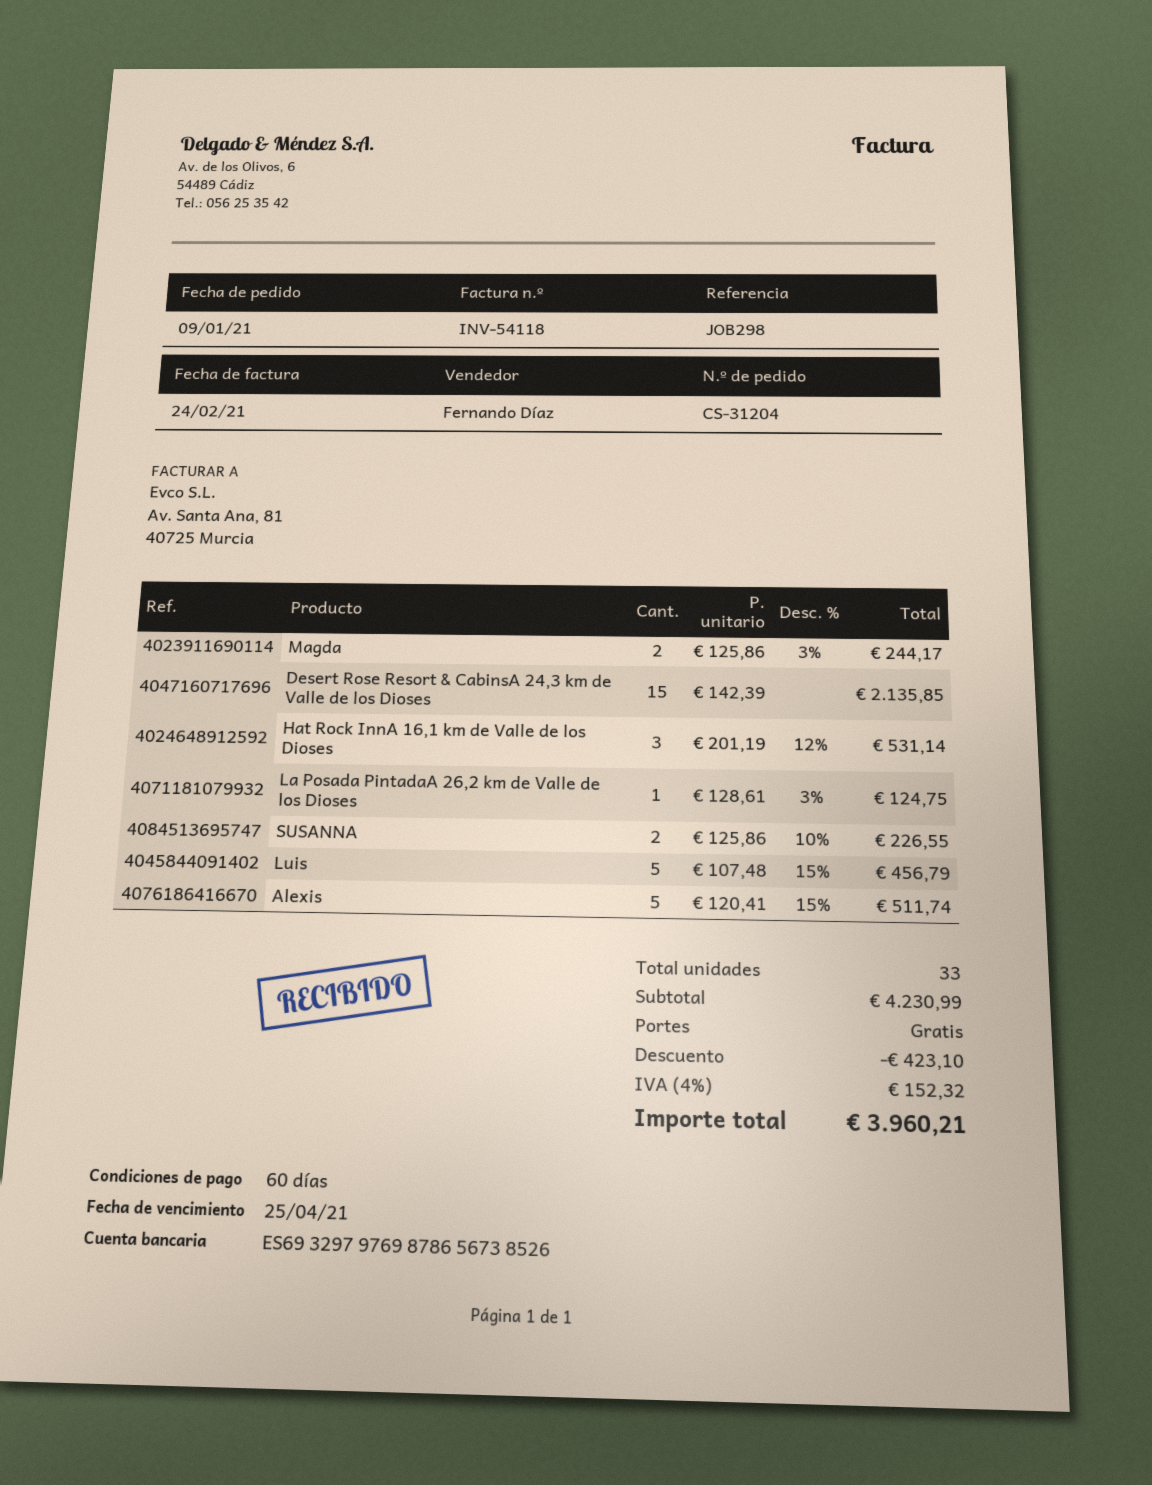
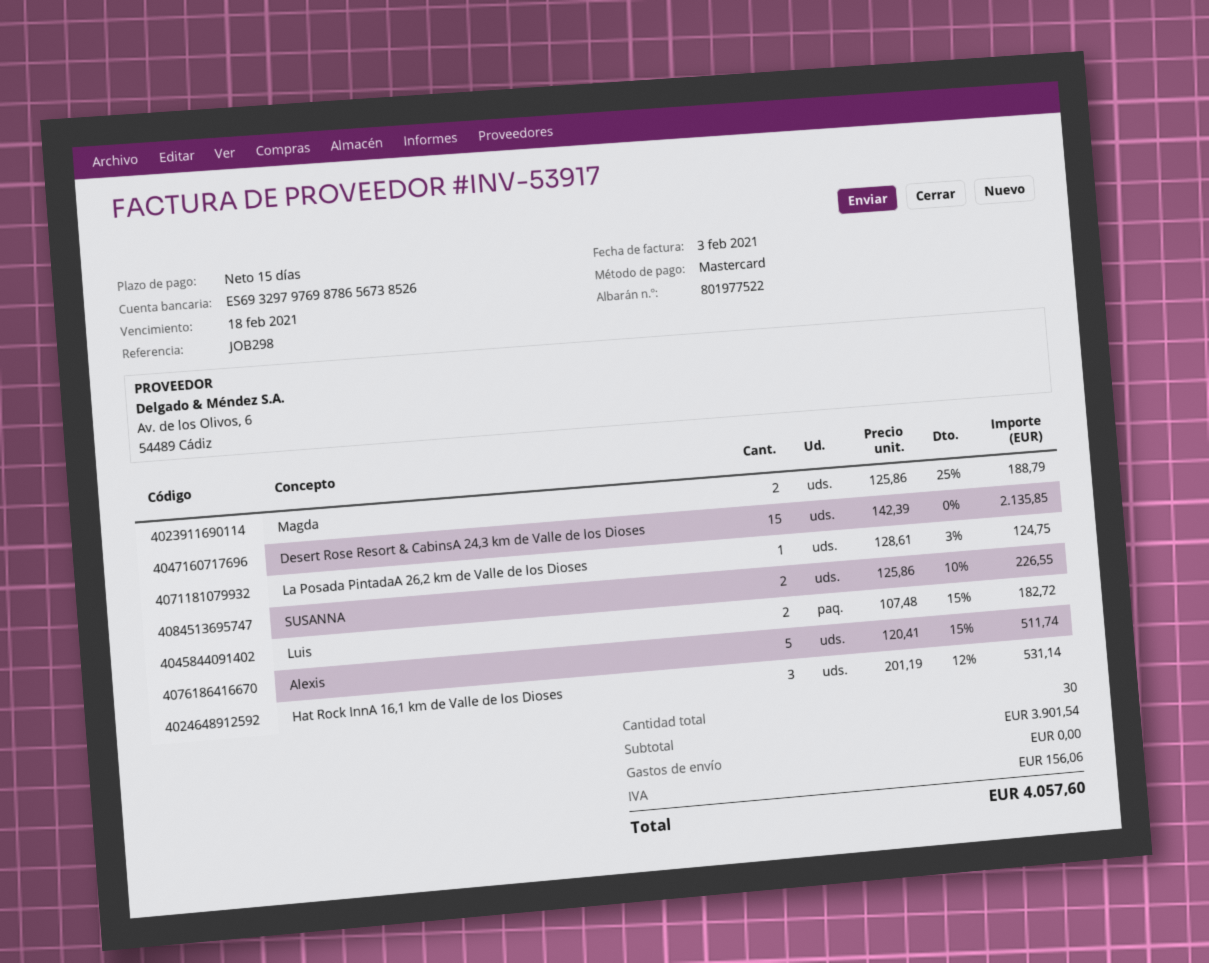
invoice number: INV-54118 -> INV-53917
invoice date: 2021-02-24 -> 2021-02-03
payment terms: 60 days -> 15 days
due date: 2021-04-25 -> 2021-02-18
Magda: 2 x 125.86 - 3% = 244.17 -> 2 x 125.86 - 25% = 188.79
Luis: 5 x 107.48 - 15% = 456.79 -> 2 x 107.48 - 15% = 182.72
total quantity: 33 -> 30
subtotal: 4230.99 -> 3901.54
discount: 423.10 -> none
tax: 152.32 -> 156.06
total: 3960.21 -> 4057.60

